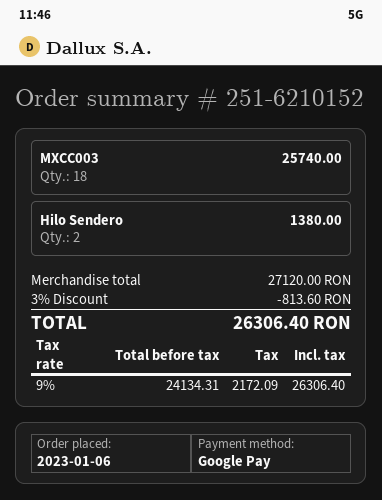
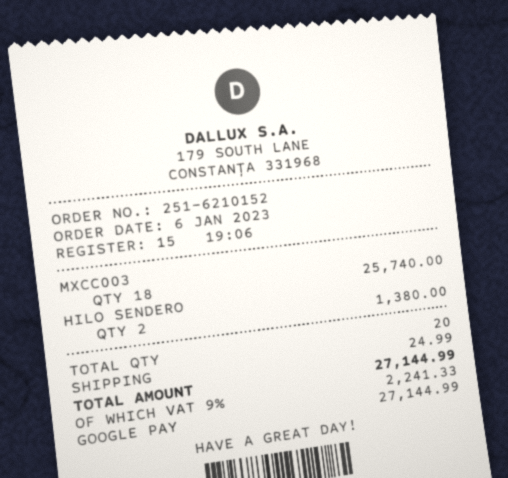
discount: 3% = 813.60 -> none
shipping: none -> 24.99
tax: 9% = 2172.09 -> 9% = 2241.33
total: 26306.40 -> 27144.99

